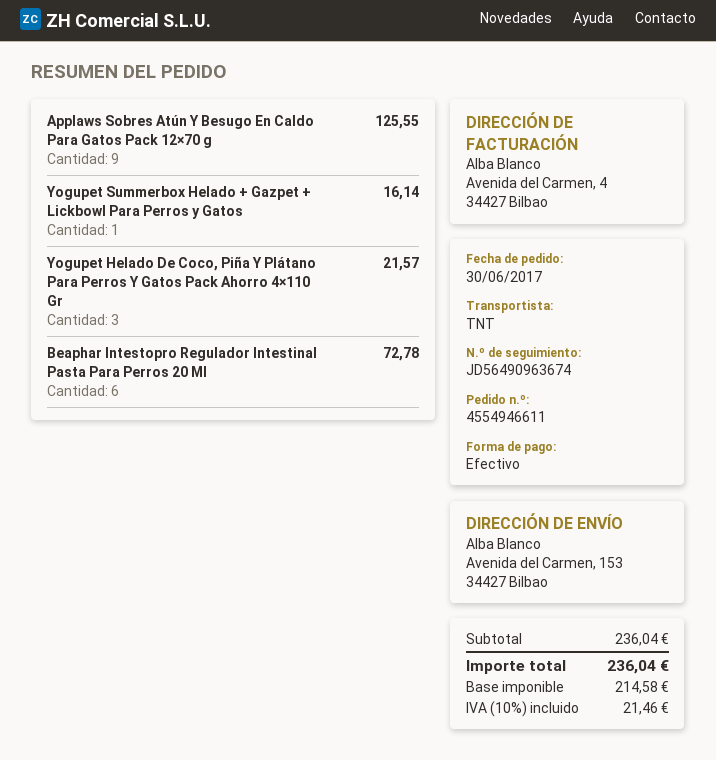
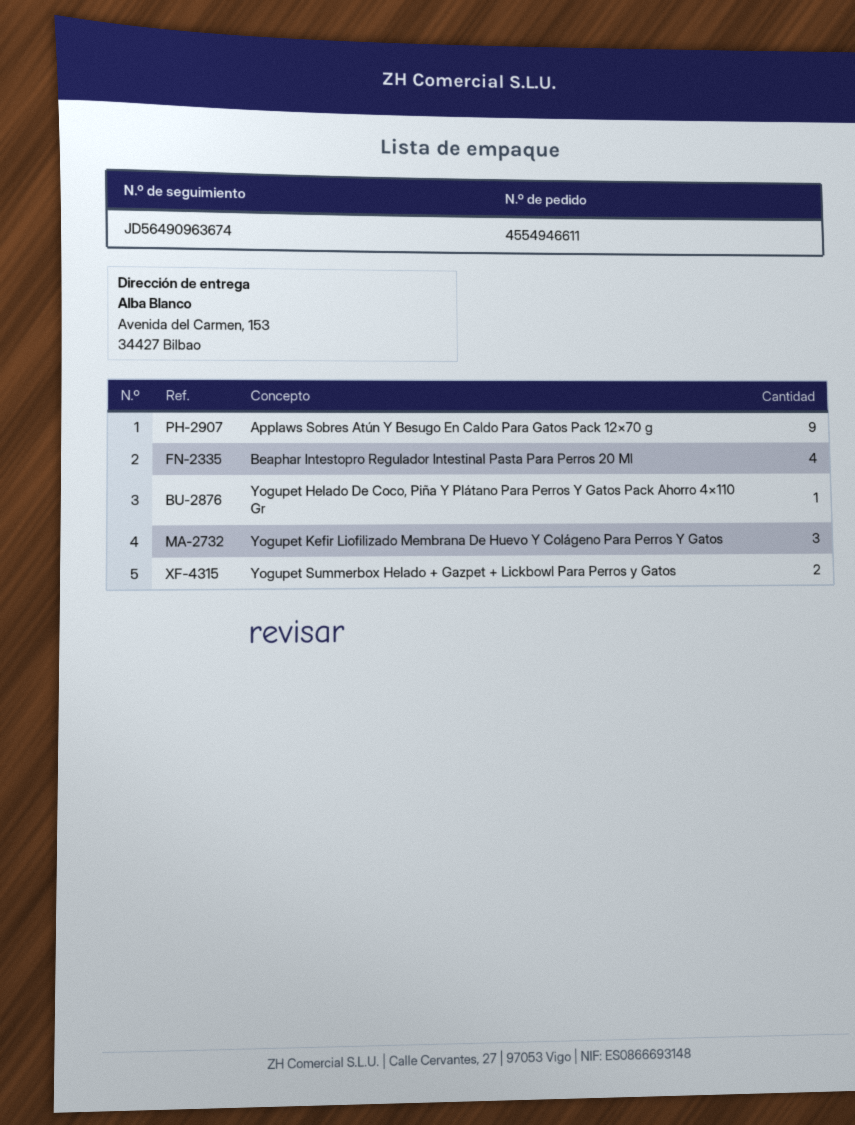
Yogupet Summerbox Helado + Gazpet + Lickbowl Para Perros y Gatos: 1 -> 2
Yogupet Helado De Coco, Piña Y Plátano Para Perros Y Gatos Pack Ahorro 4×110 Gr: 3 -> 1
Beaphar Intestopro Regulador Intestinal Pasta Para Perros 20 Ml: 6 -> 4
Yogupet Kefir Liofilizado Membrana De Huevo Y Colágeno Para Perros Y Gatos: none -> 3

